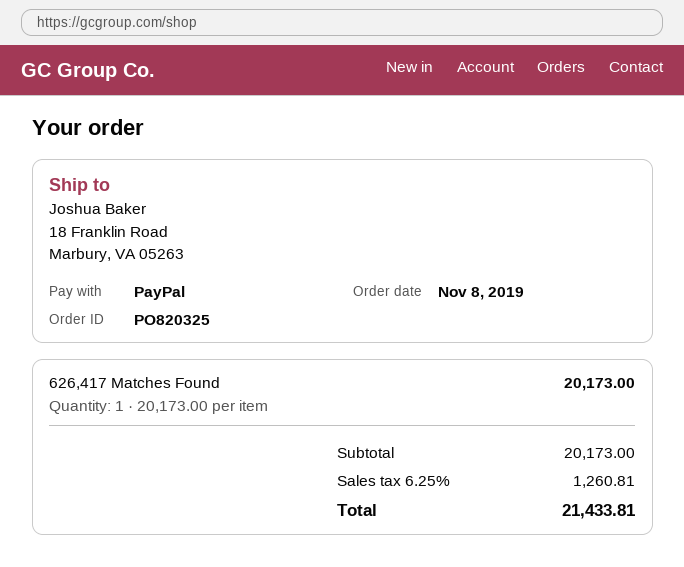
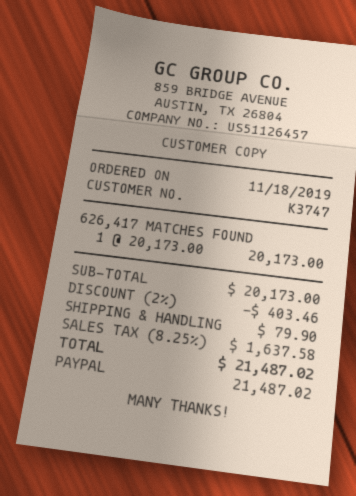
order date: 2019-11-08 -> 2019-11-18
discount: none -> 2% = 403.46
shipping: none -> 79.90
tax: 6.25% = 1260.81 -> 8.25% = 1637.58
total: 21433.81 -> 21487.02

